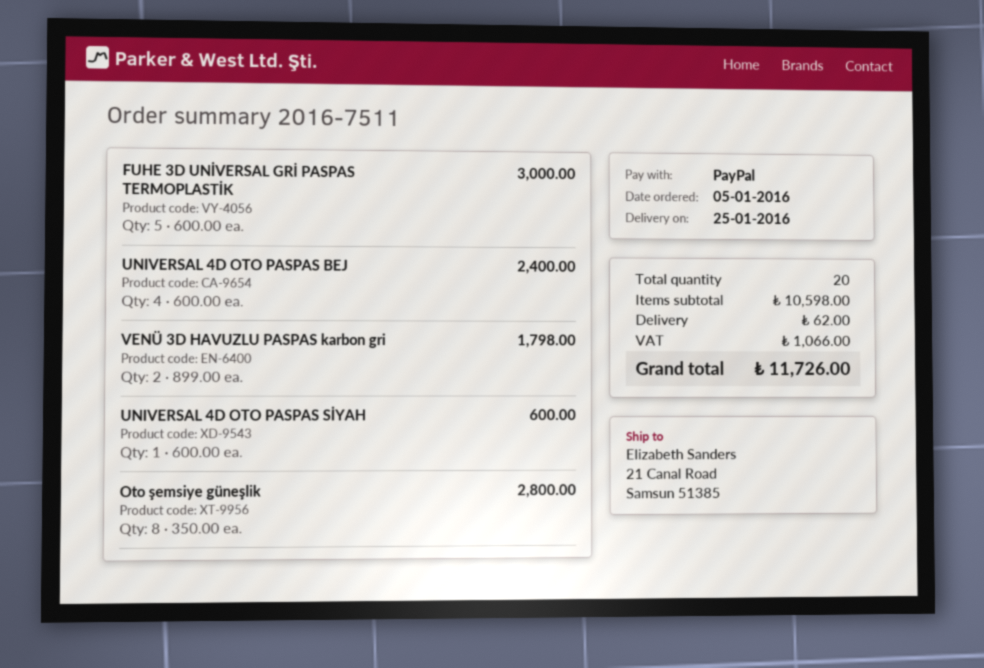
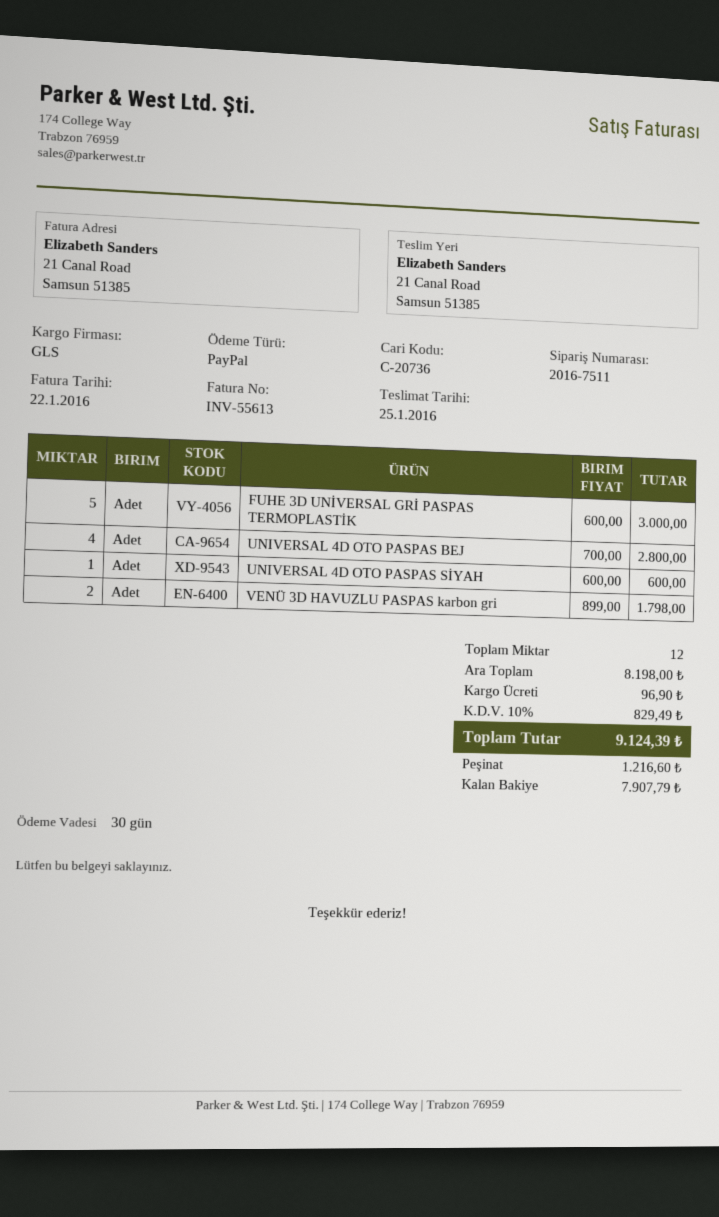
UNIVERSAL 4D OTO PASPAS BEJ: 4 x 600.00 = 2400.00 -> 4 x 700.00 = 2800.00
Oto şemsiye güneşlik: 8 x 350.00 = 2800.00 -> none
total quantity: 20 -> 12
subtotal: 10598.00 -> 8198.00
shipping: 62.00 -> 96.90
tax: 1066.00 -> 829.49
total: 11726.00 -> 9124.39

